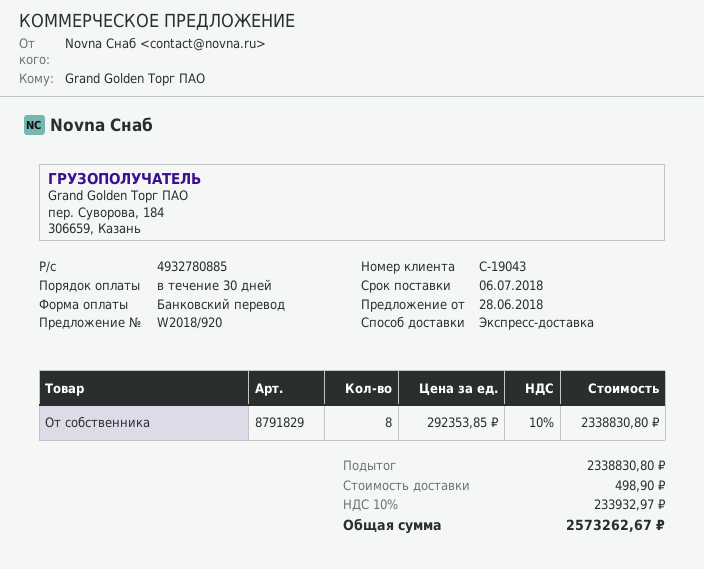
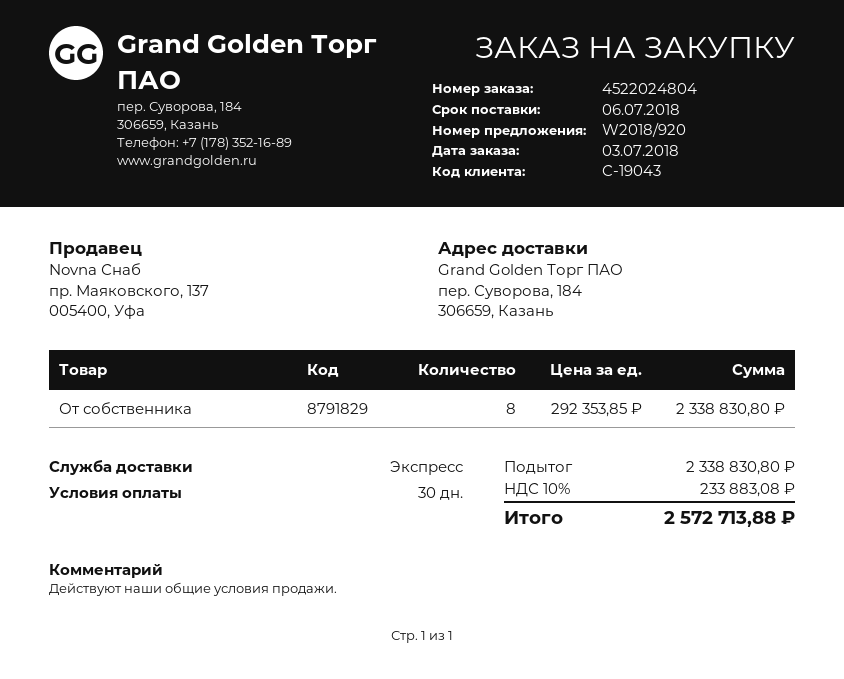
shipping: 498.90 -> none
tax: 10% = 233932.97 -> 10% = 233883.08
total: 2573262.67 -> 2572713.88

